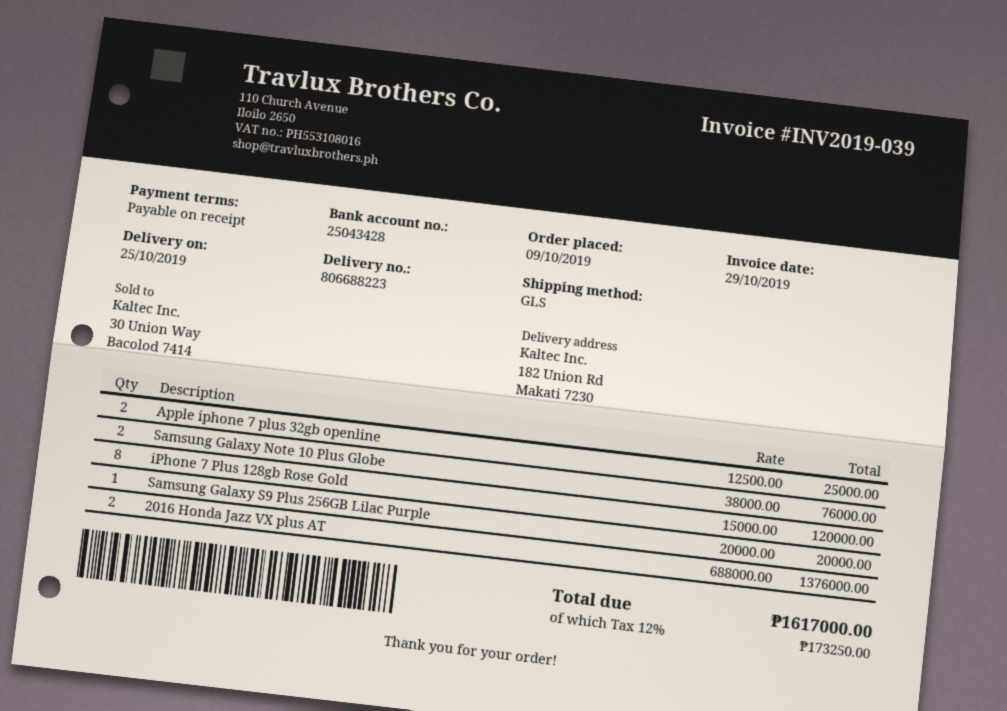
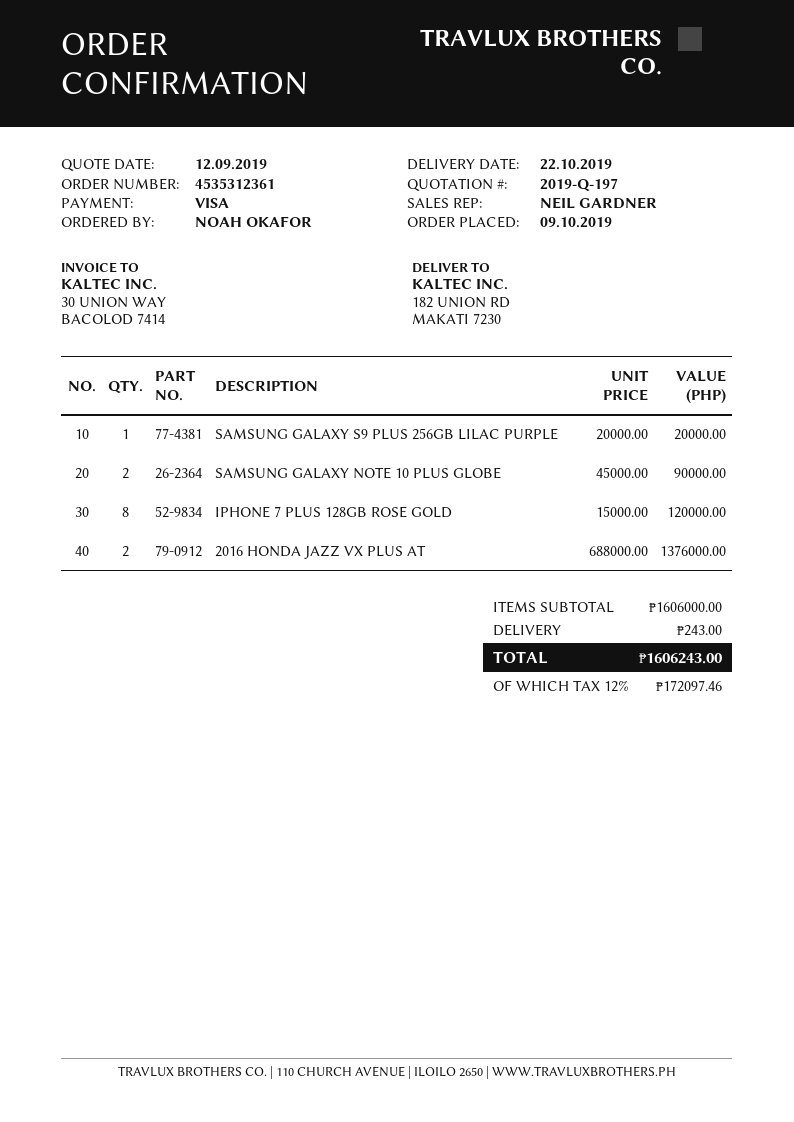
delivery date: 2019-10-25 -> 2019-10-22
Apple iphone 7 plus 32gb openline: 2 x 12500.00 = 25000.00 -> none
Samsung Galaxy Note 10 Plus Globe: 2 x 38000.00 = 76000.00 -> 2 x 45000.00 = 90000.00
shipping: none -> 243.00
tax: 12% = 173250.00 -> 12% = 172097.46
total: 1617000.00 -> 1606243.00

